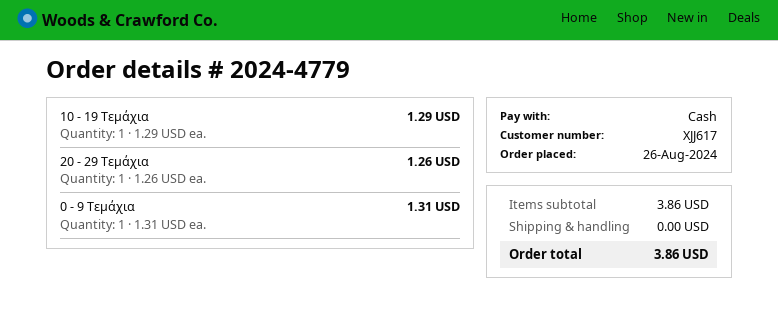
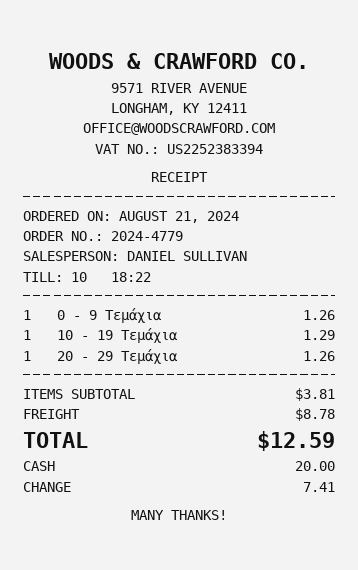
order date: 2024-08-26 -> 2024-08-21
0 - 9 Τεμάχια: 1 x 1.31 = 1.31 -> 1 x 1.26 = 1.26
subtotal: 3.86 -> 3.81
shipping: 0.00 -> 8.78
total: 3.86 -> 12.59

